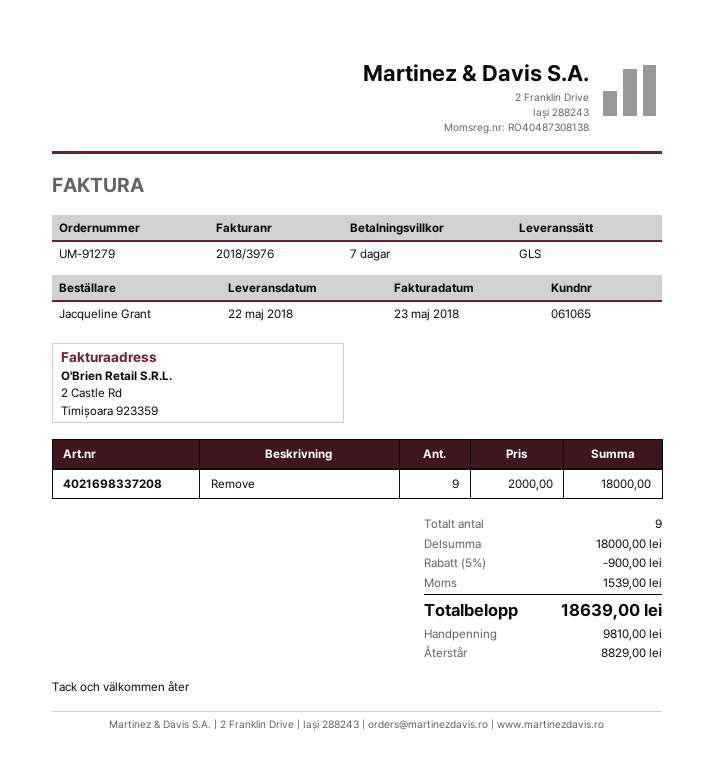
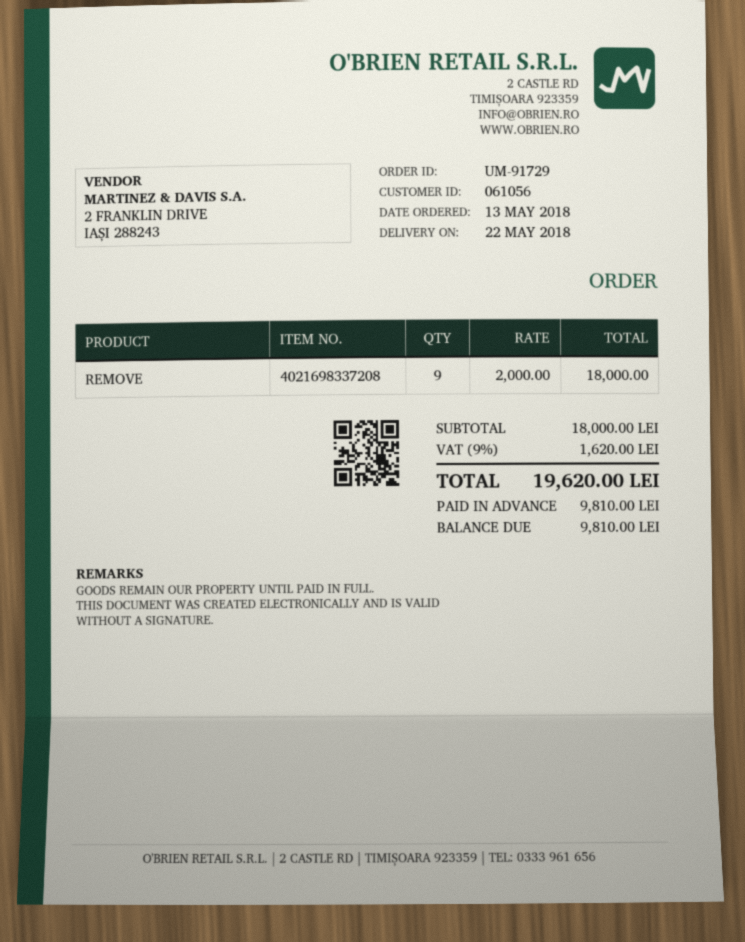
order number: UM-91279 -> UM-91729
customer number: 061065 -> 061056
discount: 5% = 900.00 -> none
tax: 1539.00 -> 1620.00
total: 18639.00 -> 19620.00
balance: 8829.00 -> 9810.00

